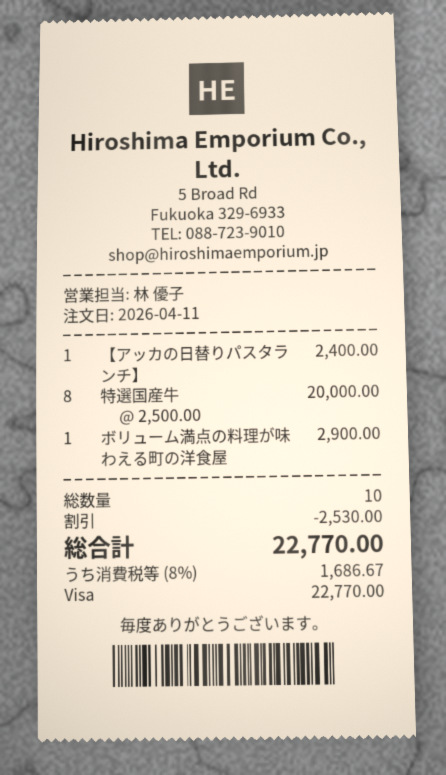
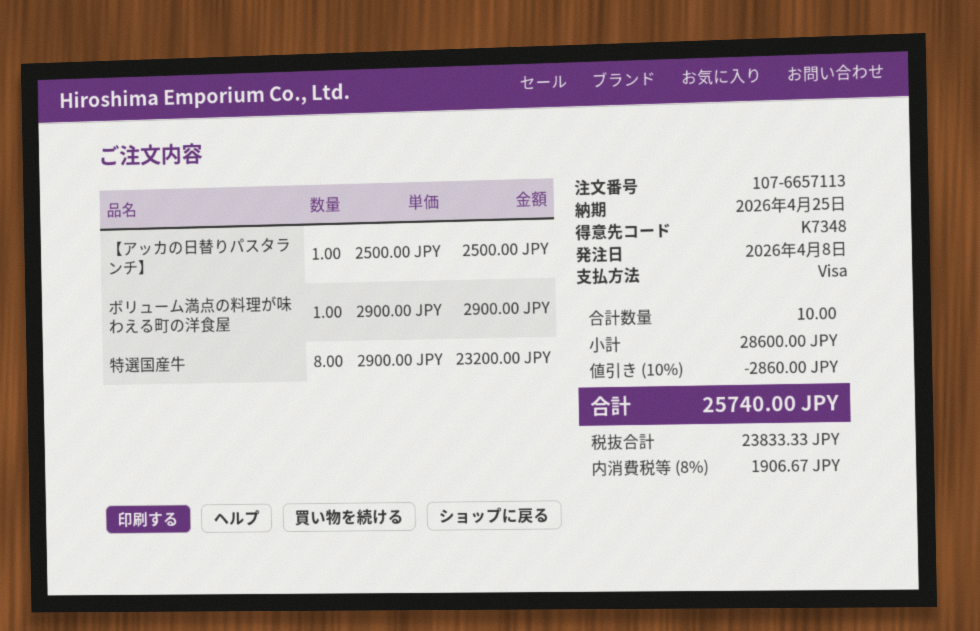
order date: 2026-04-11 -> 2026-04-08
【アッカの日替りパスタランチ】: 1 x 2400.00 = 2400.00 -> 1 x 2500.00 = 2500.00
特選国産牛: 8 x 2500.00 = 20000.00 -> 8 x 2900.00 = 23200.00
discount: 2530.00 -> 2860.00
tax: 8% = 1686.67 -> 8% = 1906.67
total: 22770.00 -> 25740.00

